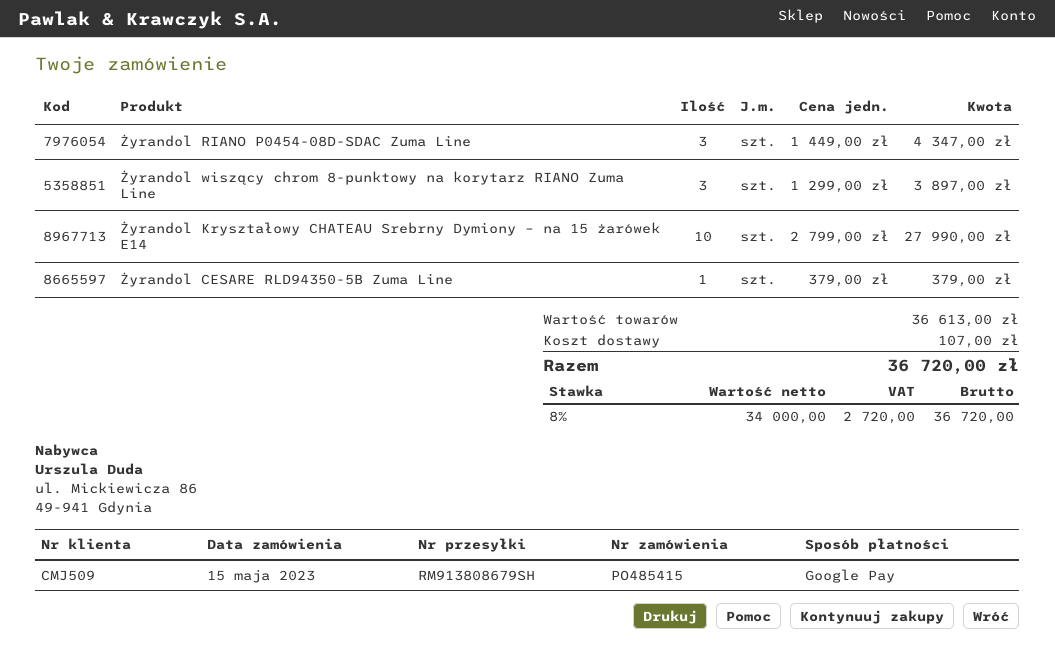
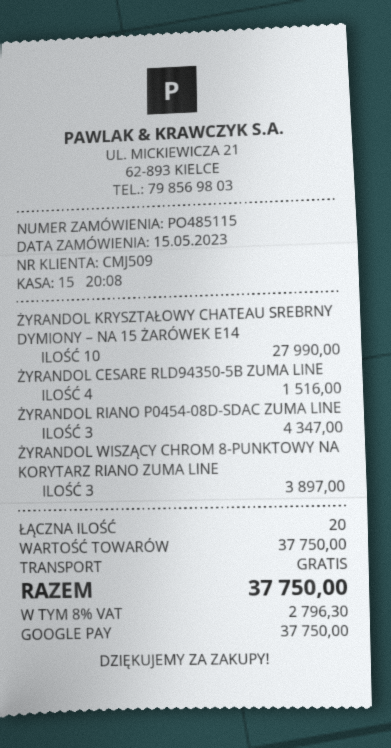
order number: PO485415 -> PO485115
Żyrandol CESARE RLD94350-5B Zuma Line: 1 for 379.00 -> 4 for 1516.00
subtotal: 36613.00 -> 37750.00
shipping: 107.00 -> 0.00
tax: 8% = 2720.00 -> 8% = 2796.30
total: 36720.00 -> 37750.00

